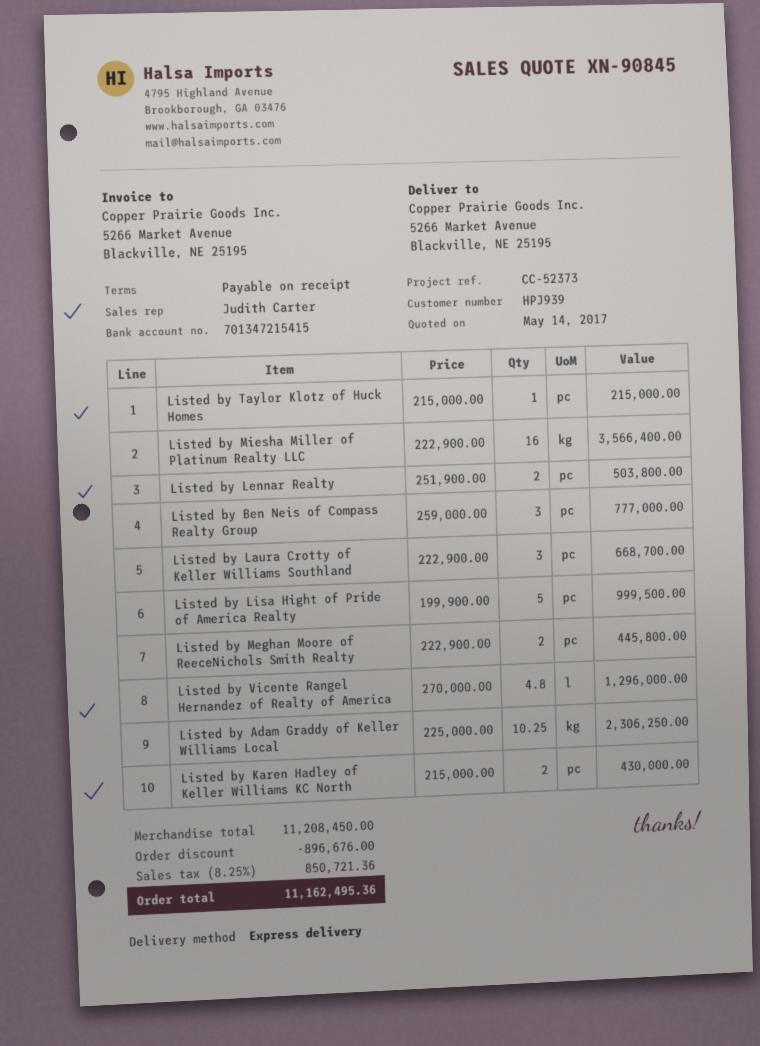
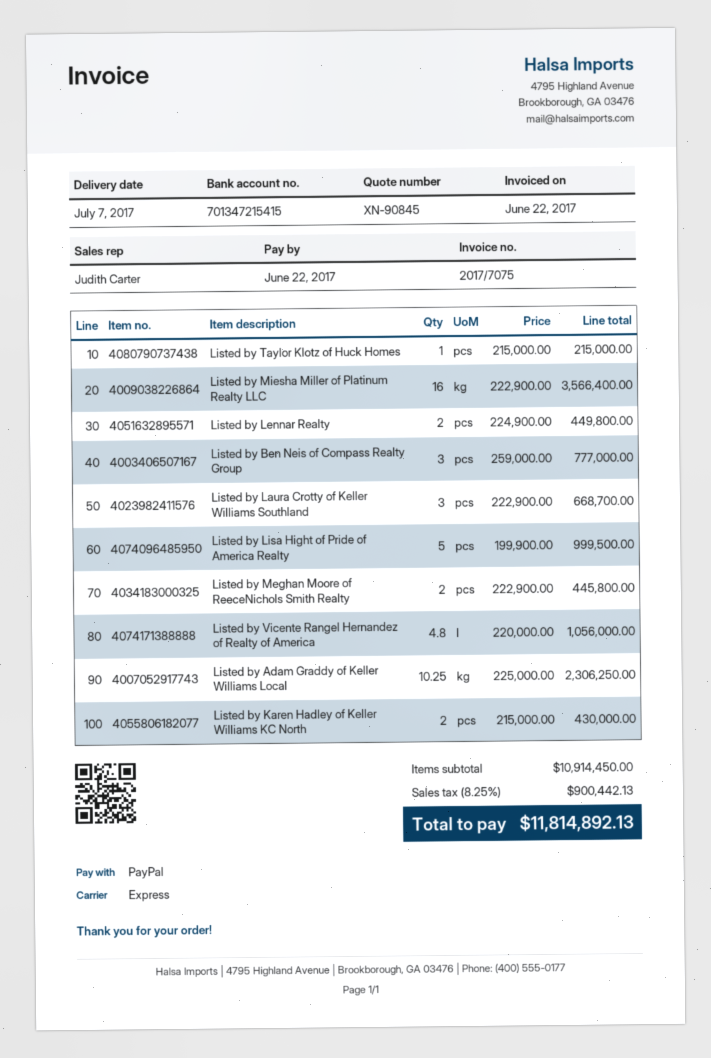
Listed by Lennar Realty: 2 x 251900.00 = 503800.00 -> 2 x 224900.00 = 449800.00
Listed by Vicente Rangel Hernandez of Realty of America: 4.8 x 270000.00 = 1296000.00 -> 4.8 x 220000.00 = 1056000.00
subtotal: 11208450.00 -> 10914450.00
discount: 896676.00 -> none
tax: 8.25% = 850721.36 -> 8.25% = 900442.13
total: 11162495.36 -> 11814892.13

